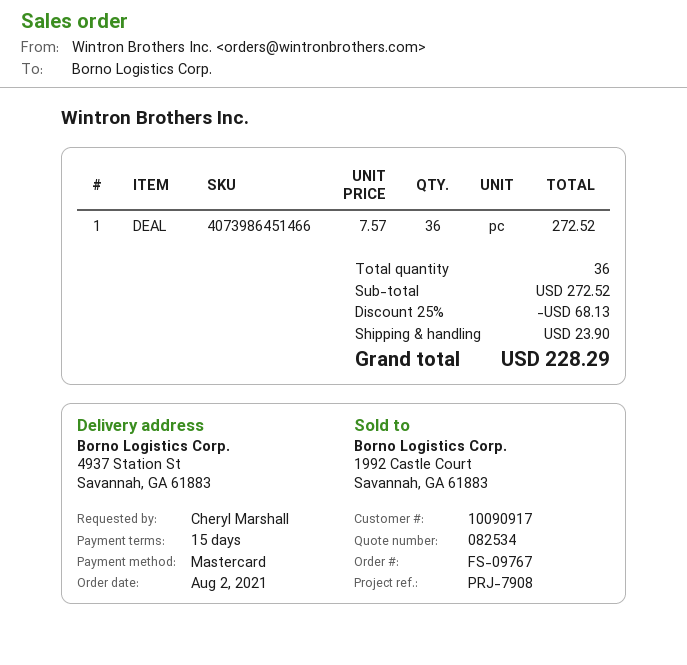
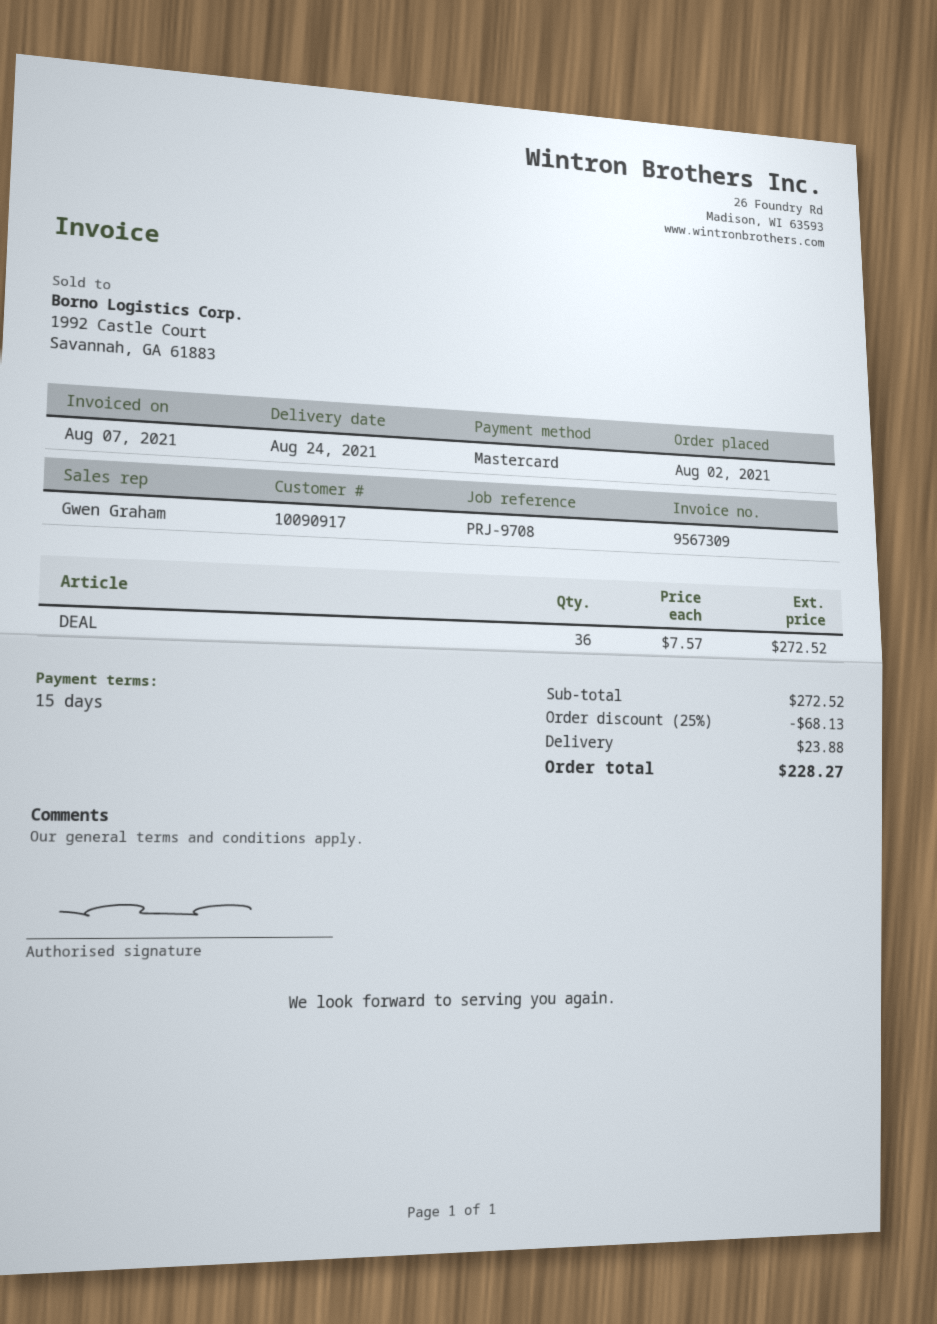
reference: PRJ-7908 -> PRJ-9708
shipping: 23.90 -> 23.88
total: 228.29 -> 228.27

